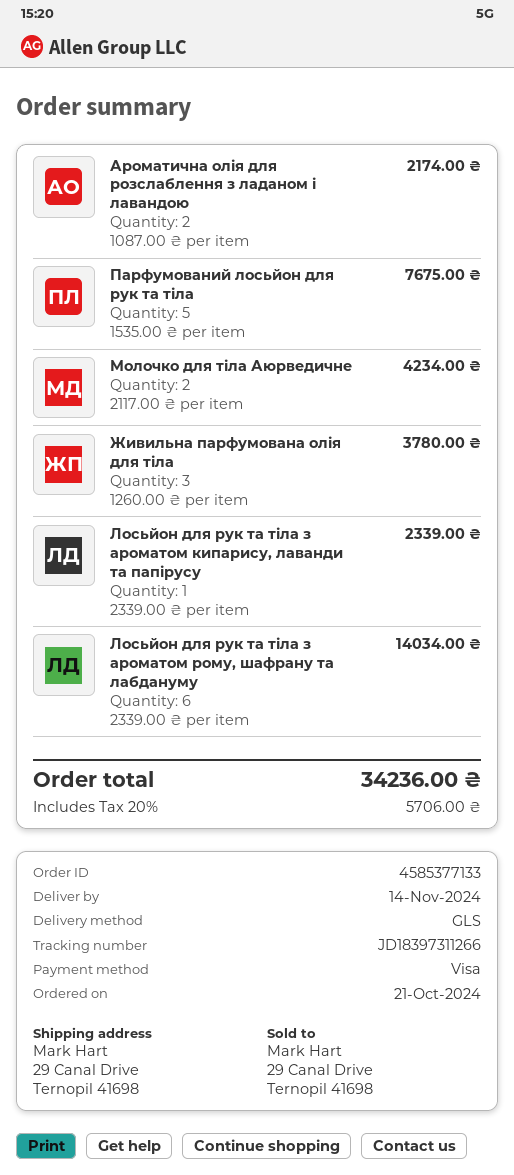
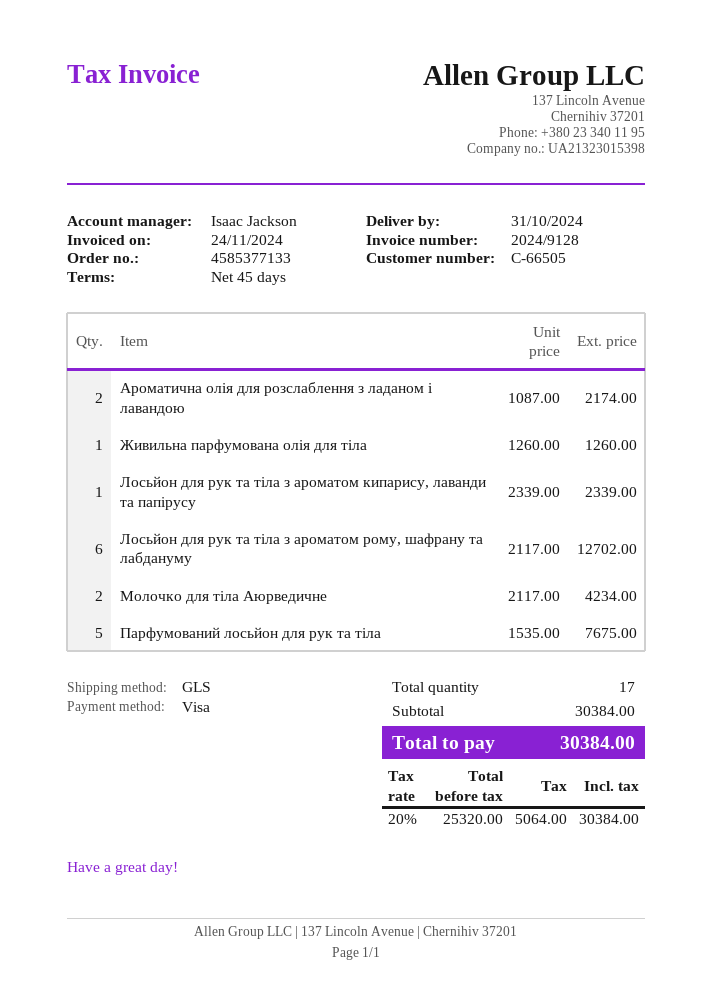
delivery date: 2024-11-14 -> 2024-10-31
Живильна парфумована олія для тіла: 3 x 1260.00 = 3780.00 -> 1 x 1260.00 = 1260.00
Лосьйон для рук та тіла з ароматом рому, шафрану та лабдануму: 6 x 2339.00 = 14034.00 -> 6 x 2117.00 = 12702.00
tax: 20% = 5706.00 -> 20% = 5064.00
total: 34236.00 -> 30384.00

